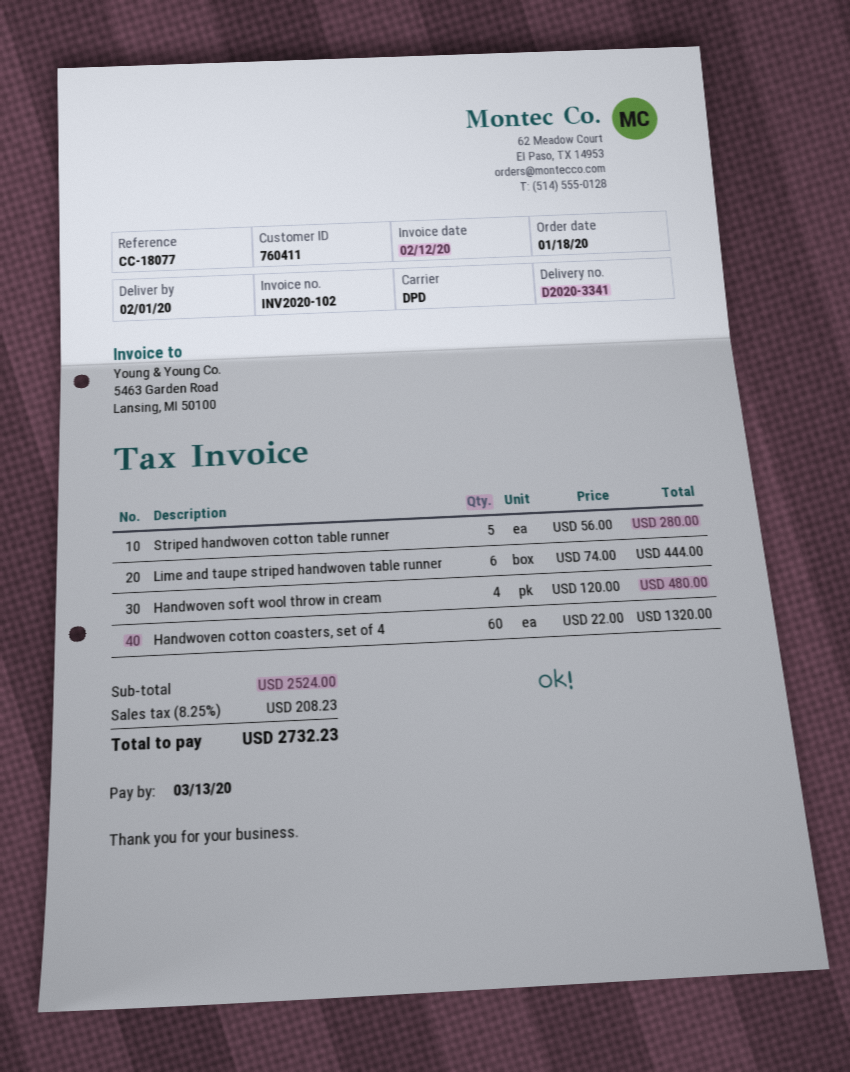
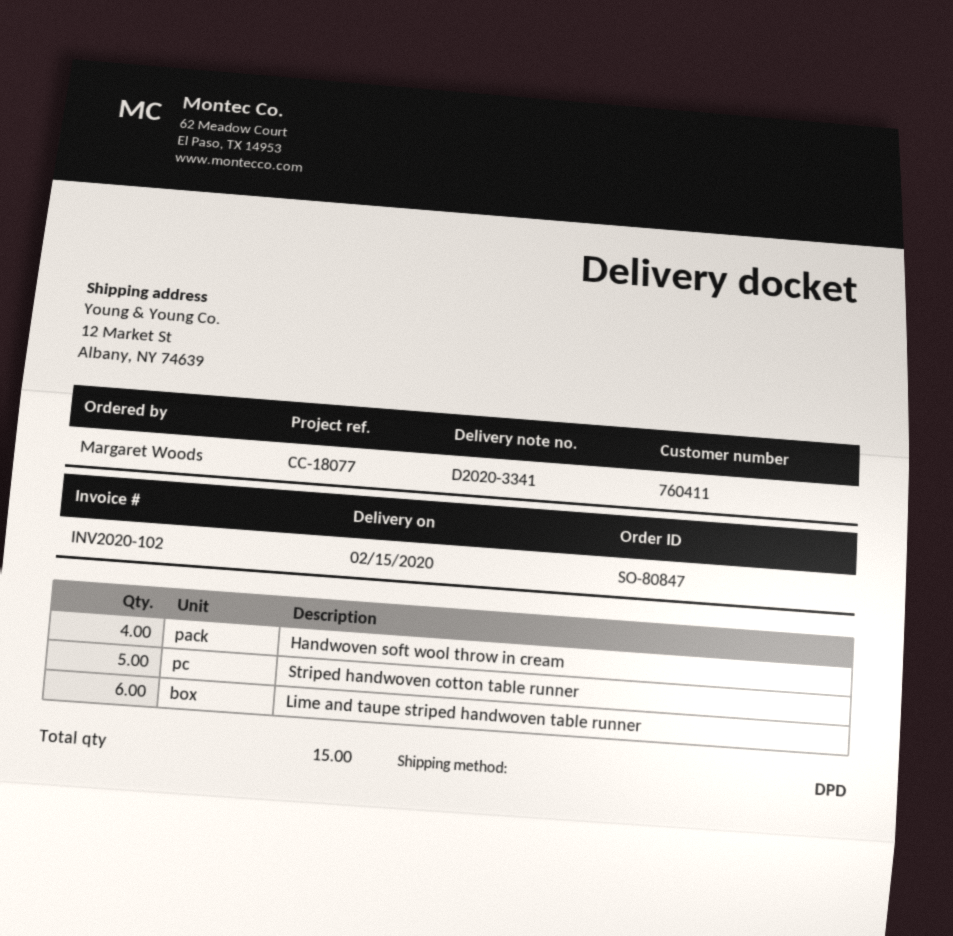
delivery date: 2020-02-01 -> 2020-02-15
Handwoven cotton coasters, set of 4: 60 -> none

